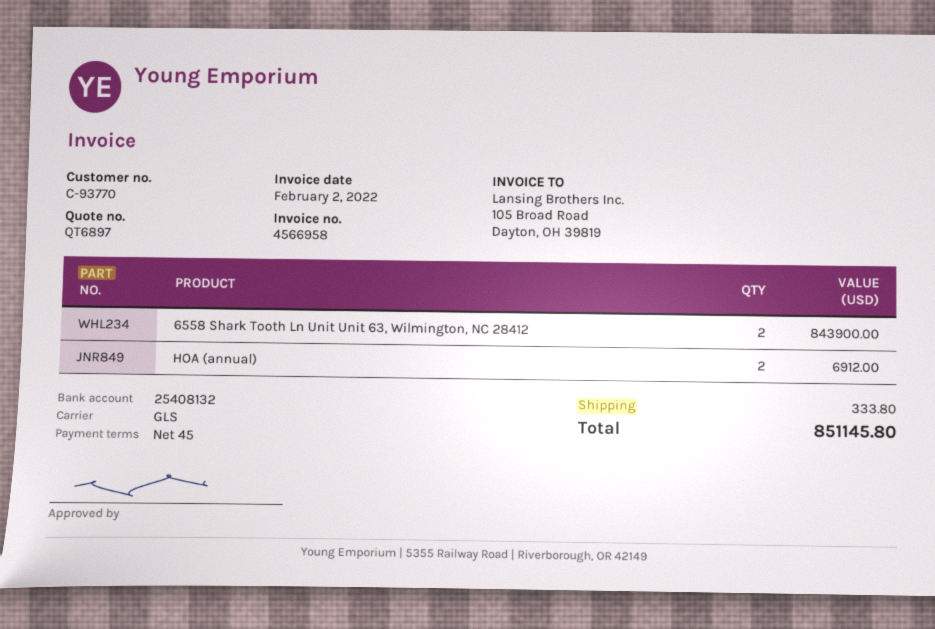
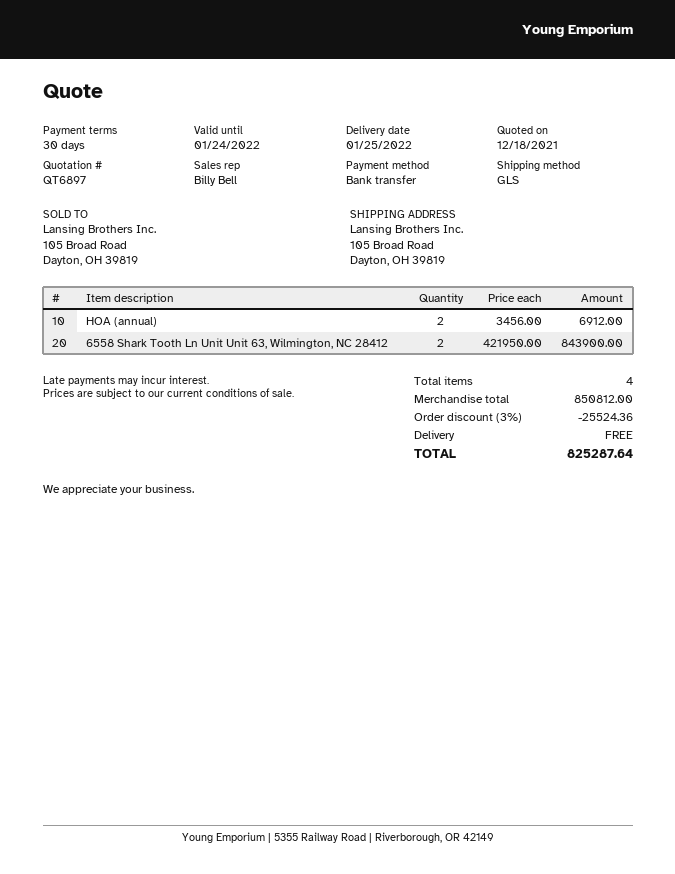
payment terms: 45 days -> 30 days
discount: none -> 3% = 25524.36
shipping: 333.80 -> 0.00
total: 851145.80 -> 825287.64

